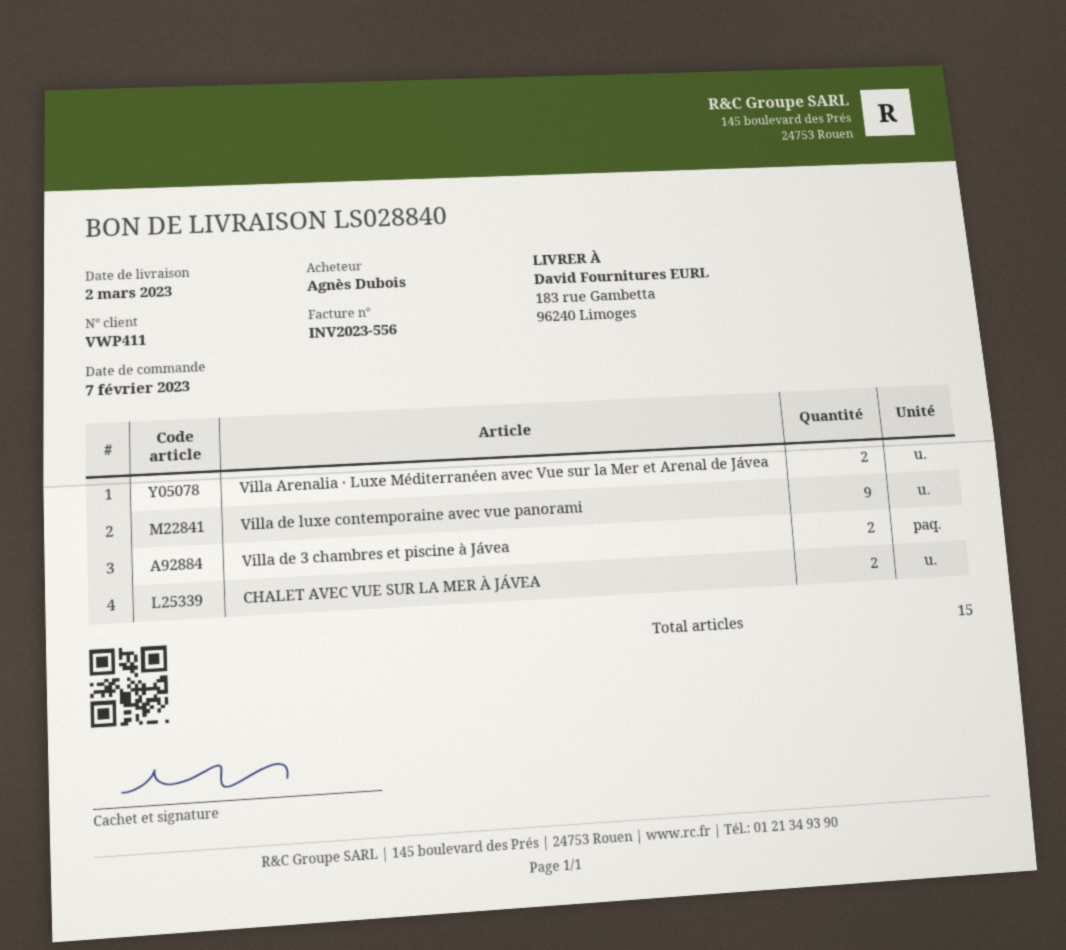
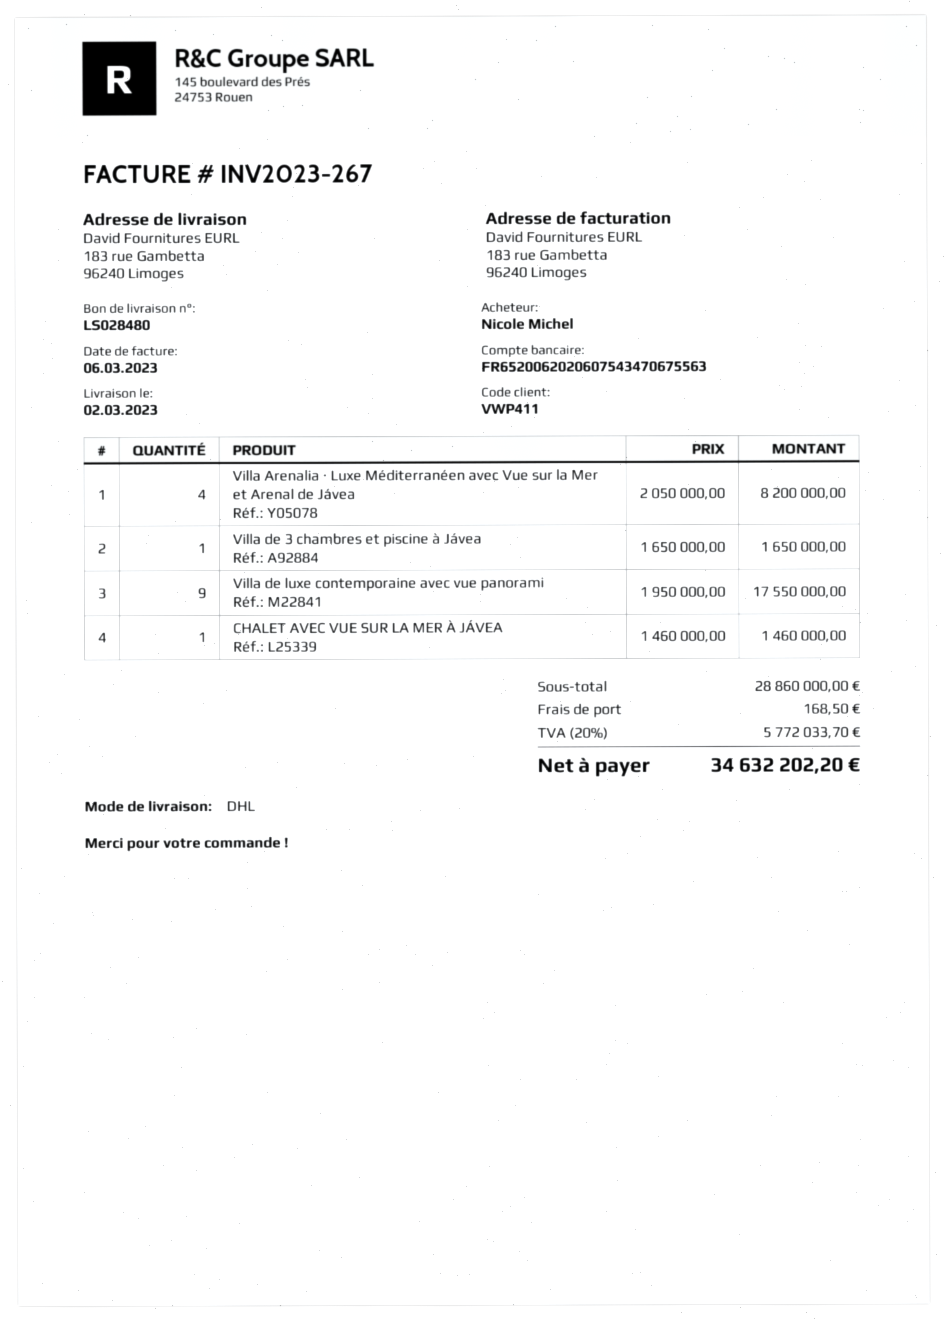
delivery note number: LS028840 -> LS028480
invoice number: INV2023-556 -> INV2023-267
ordered by: Agnès Dubois -> Nicole Michel
Villa Arenalia · Luxe Méditerranéen avec Vue sur la Mer et Arenal de Jávea: 2 -> 4
Villa de 3 chambres et piscine à Jávea: 2 -> 1
CHALET AVEC VUE SUR LA MER À JÁVEA: 2 -> 1

